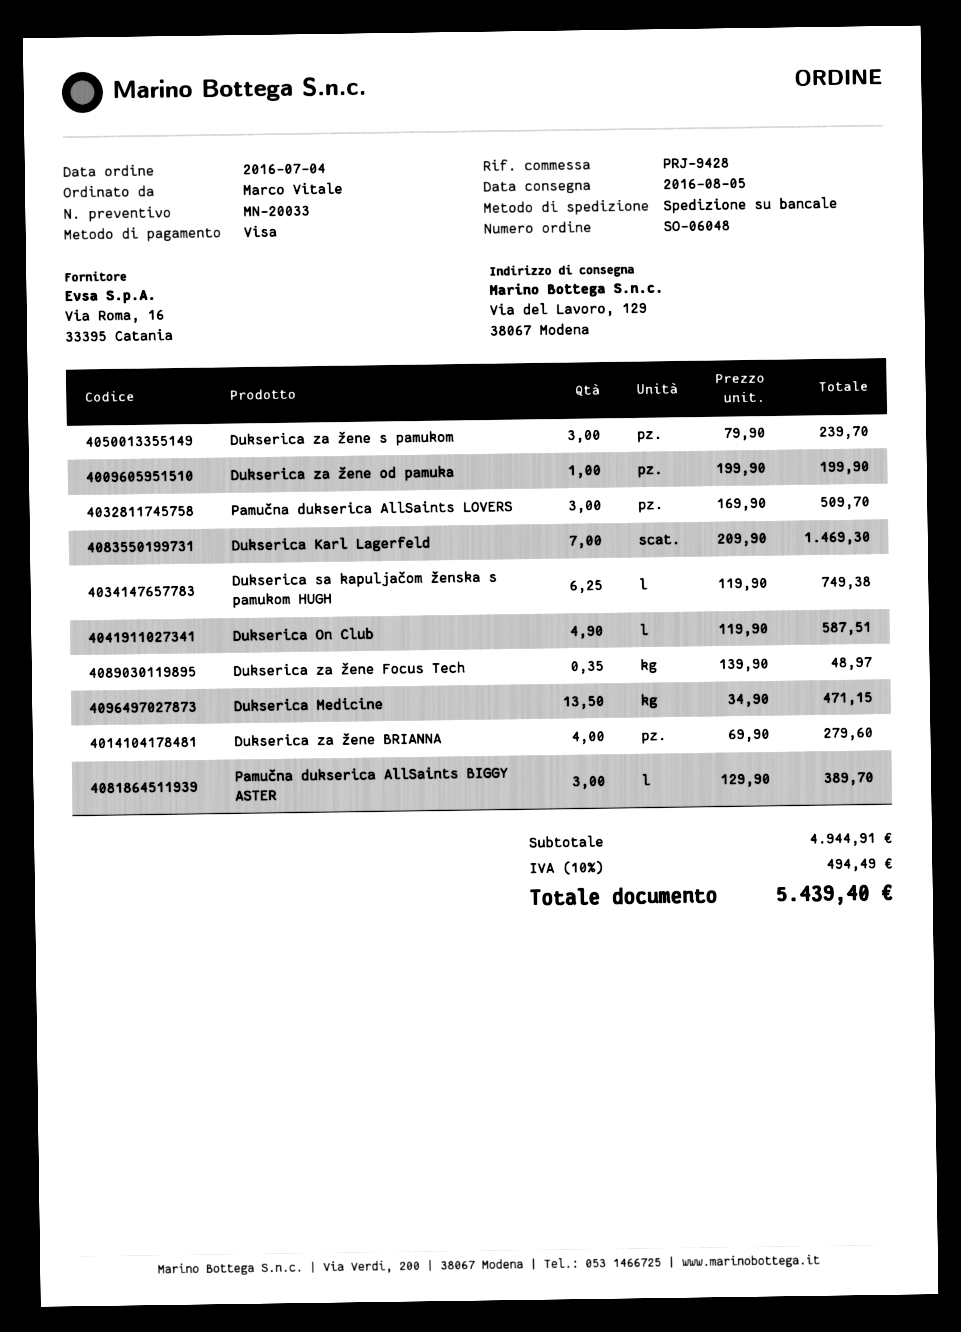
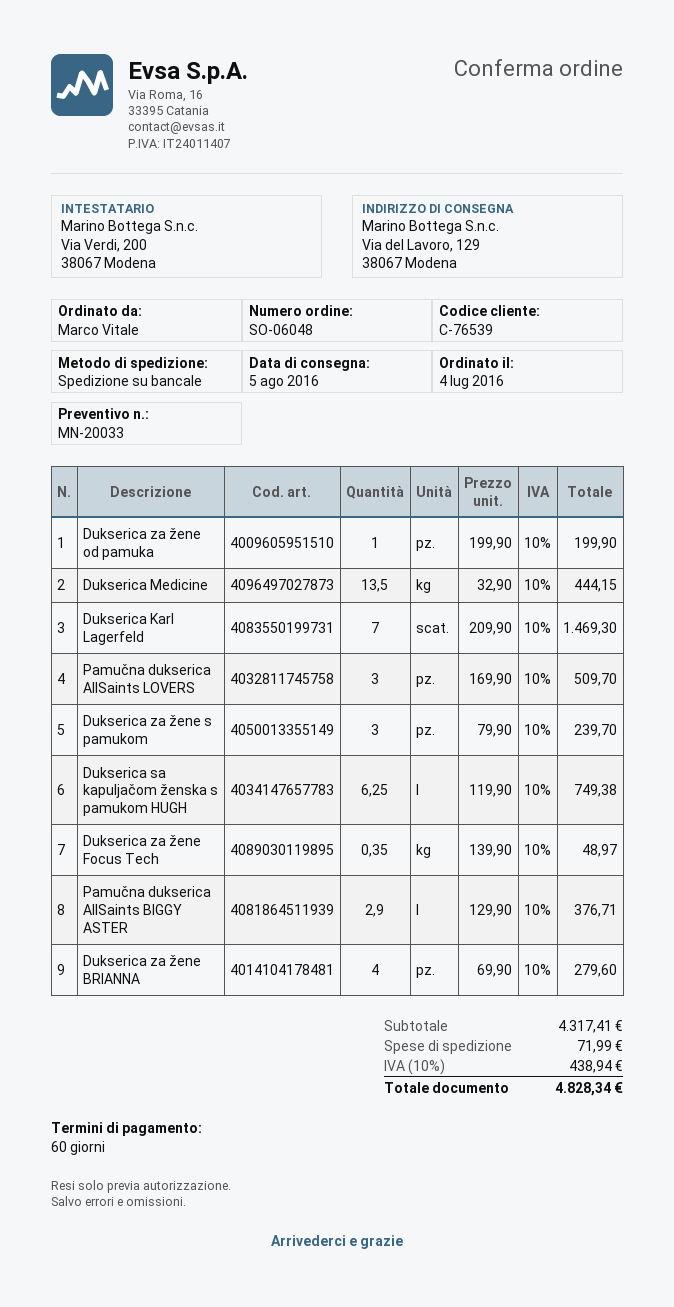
Dukserica On Club: 4.9 x 119.90 = 587.51 -> none
Dukserica Medicine: 13.5 x 34.90 = 471.15 -> 13.5 x 32.90 = 444.15
Pamučna dukserica AllSaints BIGGY ASTER: 3 x 129.90 = 389.70 -> 2.9 x 129.90 = 376.71
subtotal: 4944.91 -> 4317.41
shipping: none -> 71.99
tax: 10% = 494.49 -> 10% = 438.94
total: 5439.40 -> 4828.34

